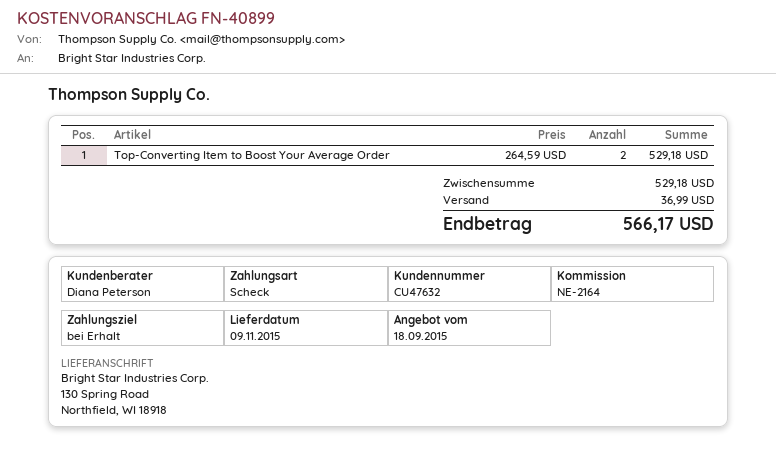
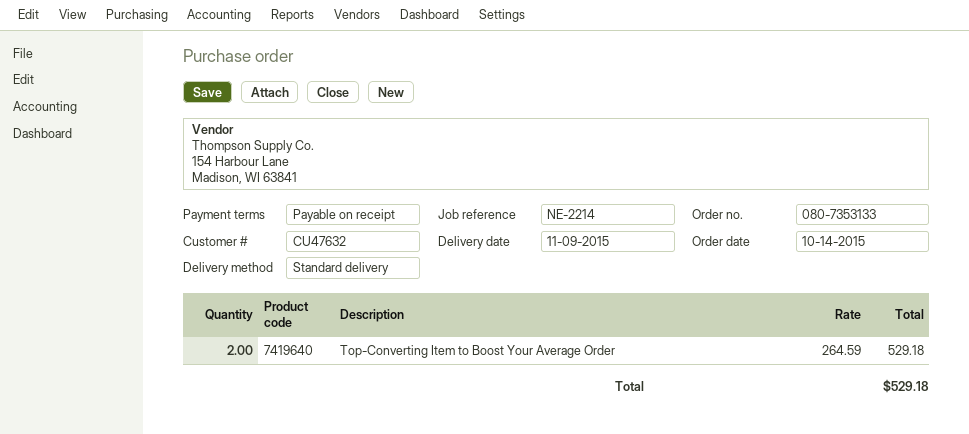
reference: NE-2164 -> NE-2214
shipping: 36.99 -> none
total: 566.17 -> 529.18

